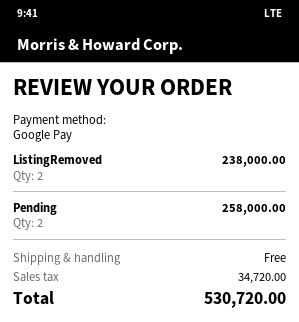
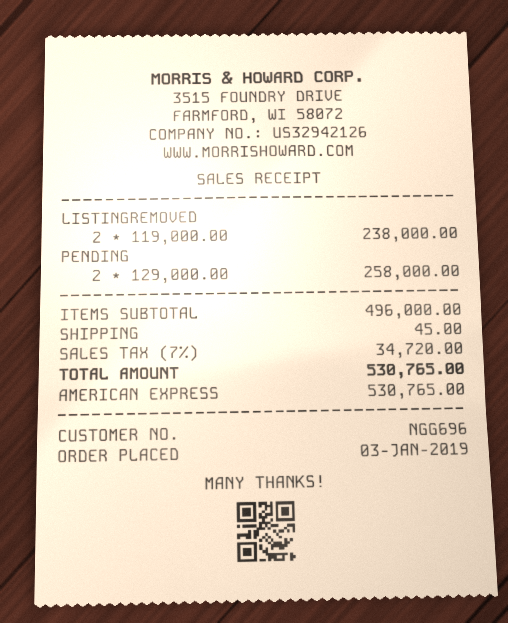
payment method: Google Pay -> American Express
shipping: 0.00 -> 45.00
total: 530720.00 -> 530765.00

